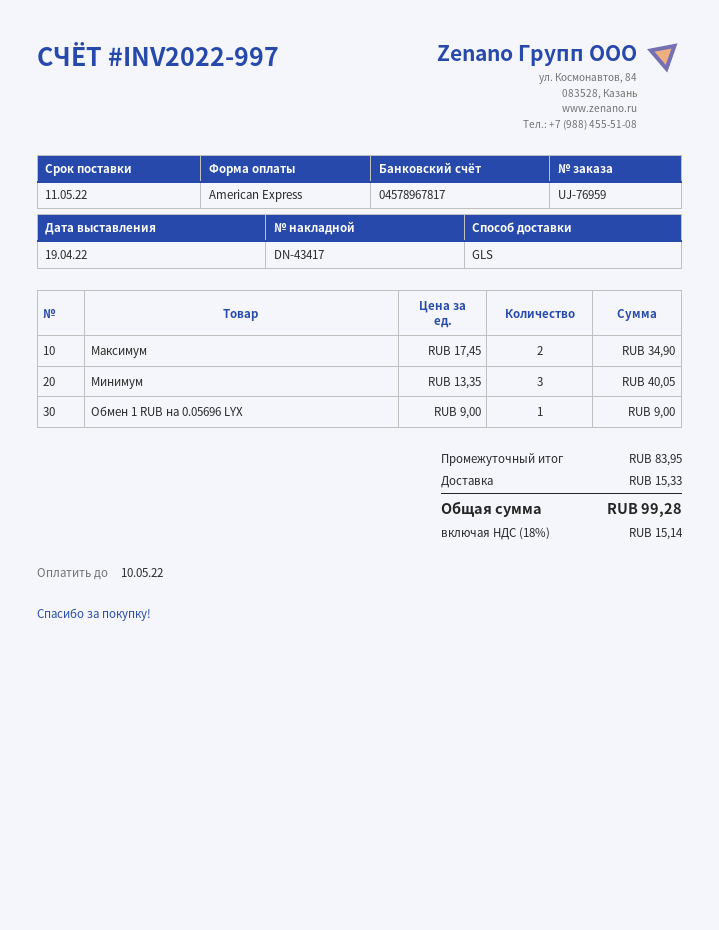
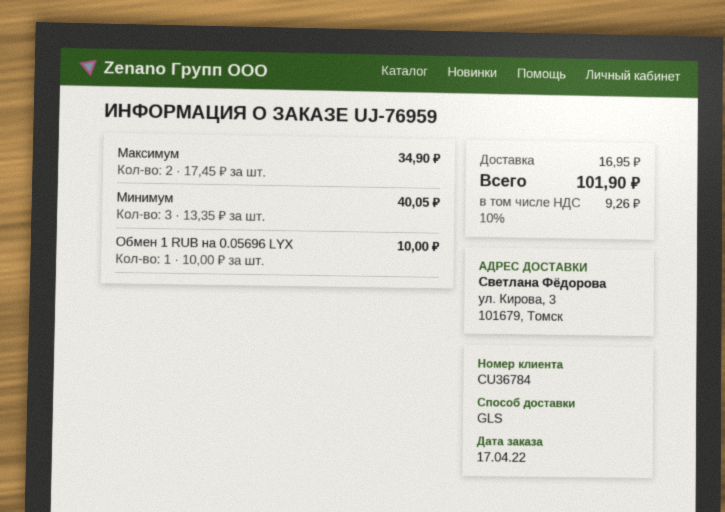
Обмен 1 RUB на 0.05696 LYX: 1 x 9.00 = 9.00 -> 1 x 10.00 = 10.00
shipping: 15.33 -> 16.95
tax: 18% = 15.14 -> 10% = 9.26
total: 99.28 -> 101.90

